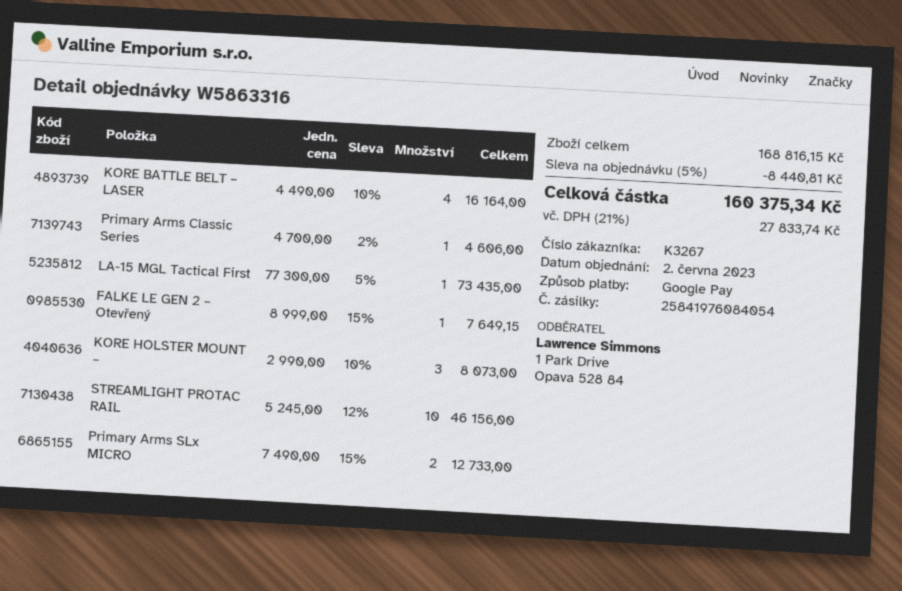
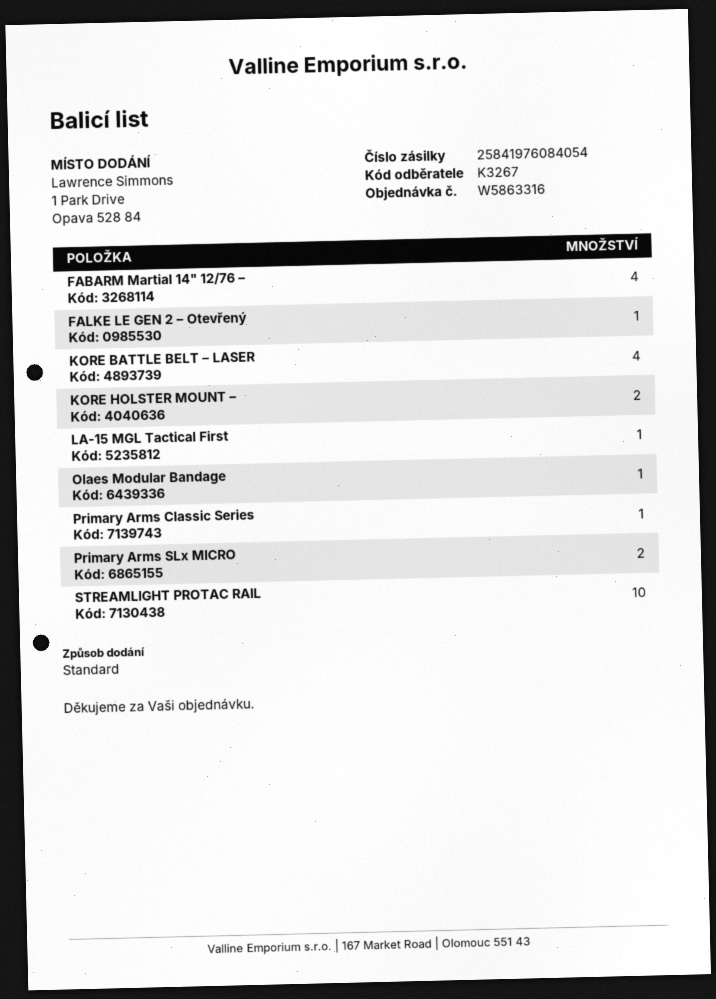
KORE HOLSTER MOUNT –: 3 -> 2
FABARM Martial 14" 12/76 –: none -> 4
Olaes Modular Bandage: none -> 1

